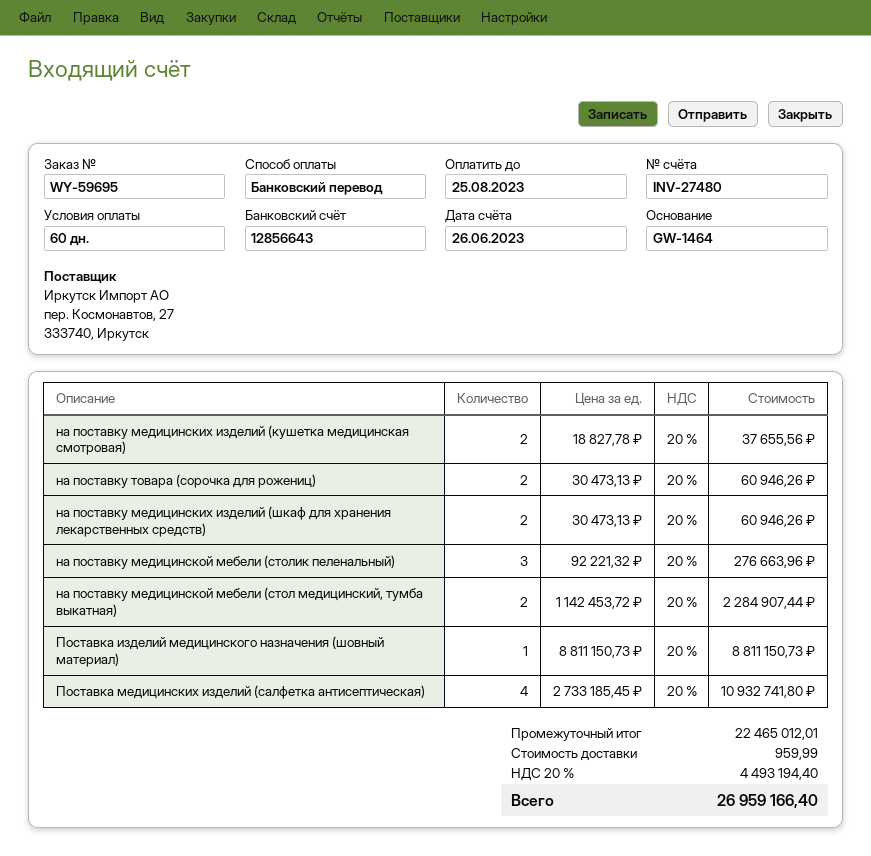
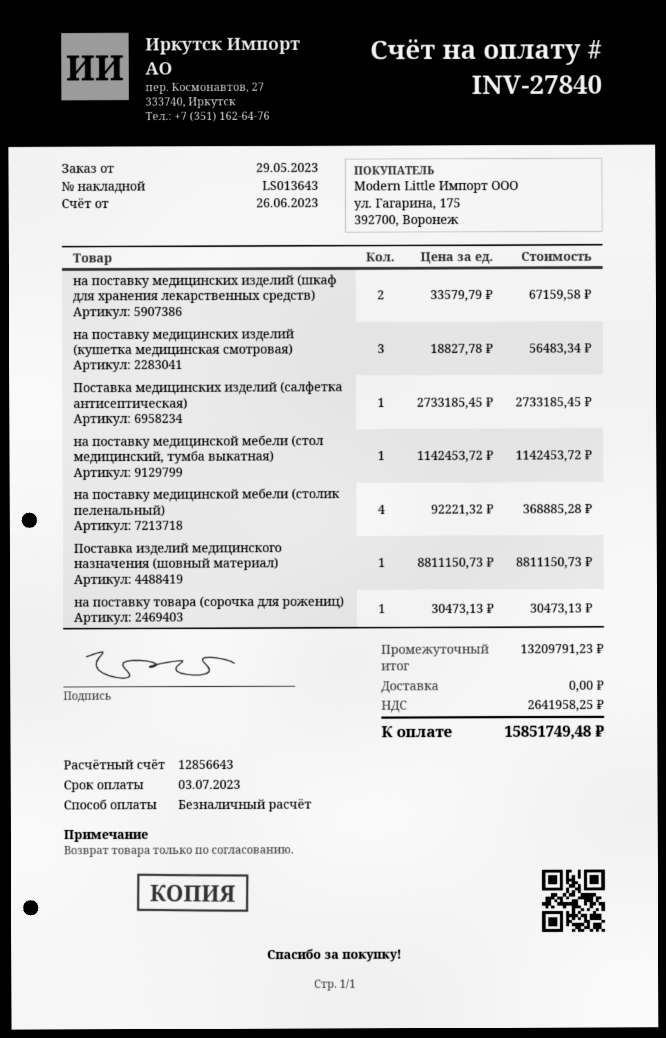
invoice number: INV-27480 -> INV-27840
due date: 2023-08-25 -> 2023-07-03
на поставку медицинских изделий (кушетка медицинская смотровая): 2 x 18827.78 = 37655.56 -> 3 x 18827.78 = 56483.34
на поставку товара (сорочка для рожениц): 2 x 30473.13 = 60946.26 -> 1 x 30473.13 = 30473.13
на поставку медицинских изделий (шкаф для хранения лекарственных средств): 2 x 30473.13 = 60946.26 -> 2 x 33579.79 = 67159.58
на поставку медицинской мебели (столик пеленальный): 3 x 92221.32 = 276663.96 -> 4 x 92221.32 = 368885.28
на поставку медицинской мебели (стол медицинский, тумба выкатная): 2 x 1142453.72 = 2284907.44 -> 1 x 1142453.72 = 1142453.72
Поставка медицинских изделий (салфетка антисептическая): 4 x 2733185.45 = 10932741.80 -> 1 x 2733185.45 = 2733185.45
subtotal: 22465012.01 -> 13209791.23
shipping: 959.99 -> 0.00
tax: 4493194.40 -> 2641958.25
total: 26959166.40 -> 15851749.48

